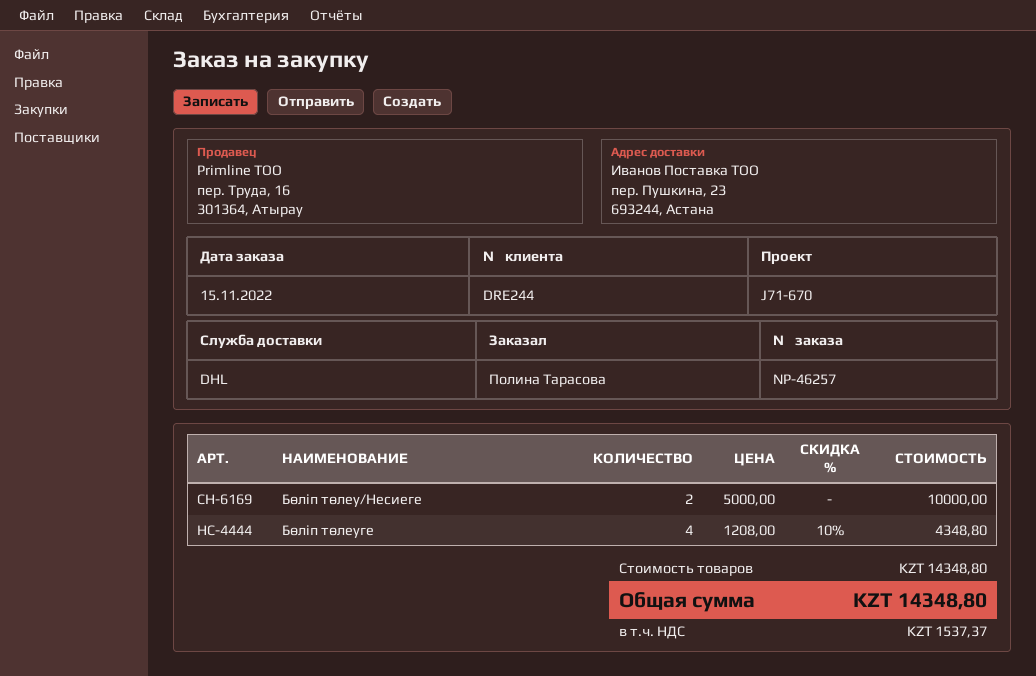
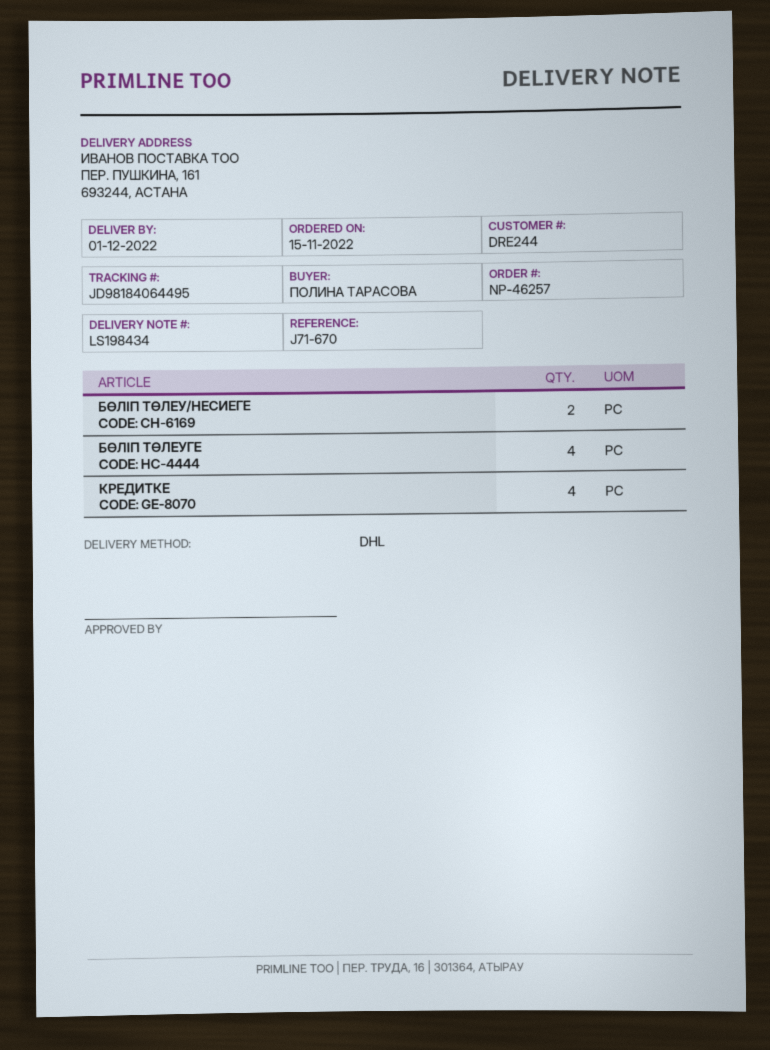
ship to: пер. Пушкина, 23, 693244, Астана -> ПЕР. ПУШКИНА, 161, 693244, АСТАНА
КРЕДИТКЕ: none -> 4

